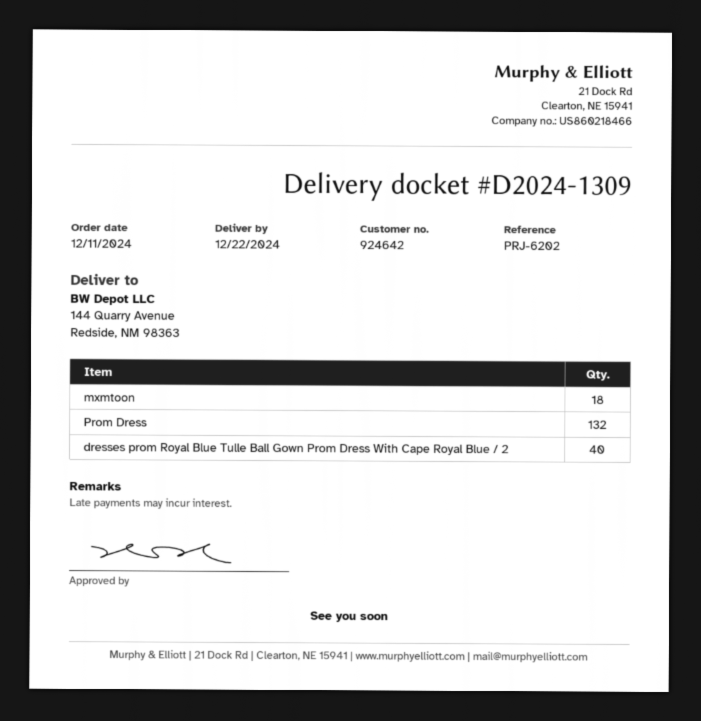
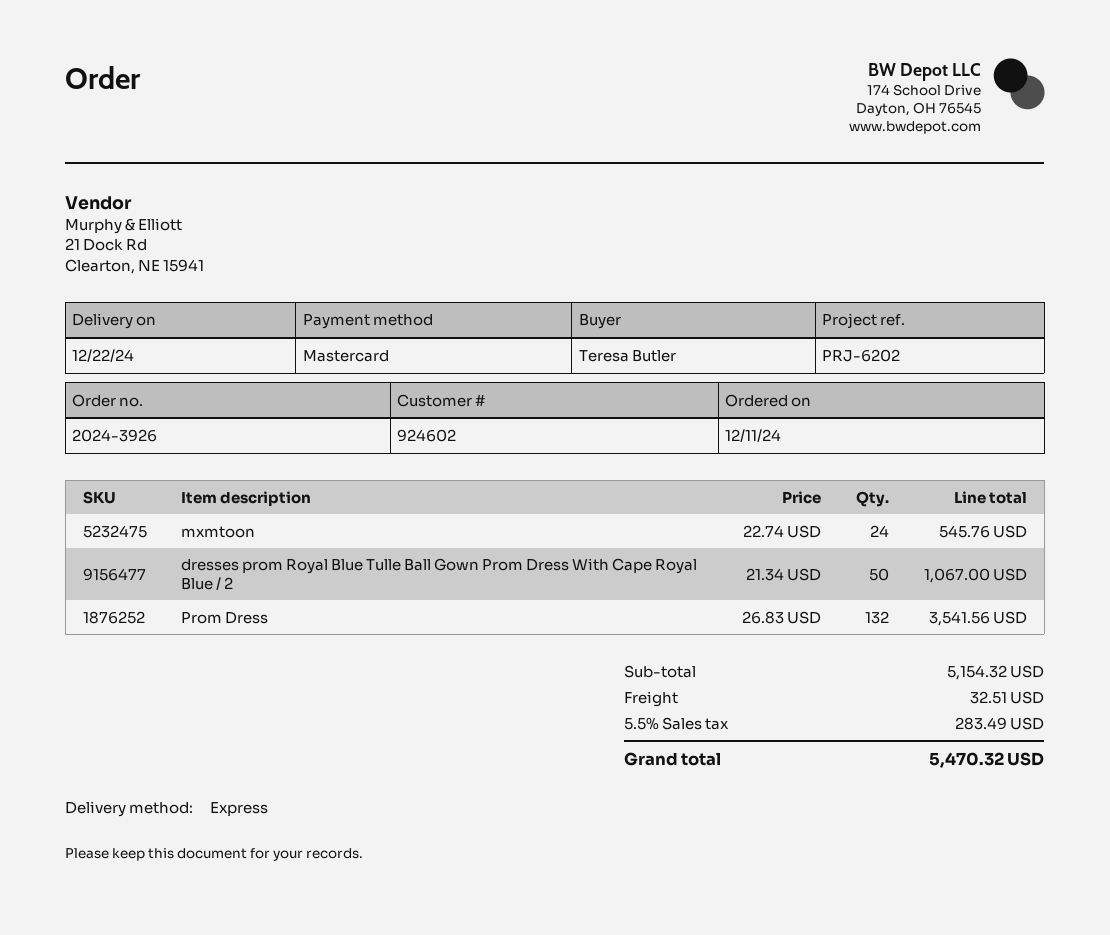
customer number: 924642 -> 924602
mxmtoon: 18 -> 24
dresses prom Royal Blue Tulle Ball Gown Prom Dress With Cape Royal Blue / 2: 40 -> 50

